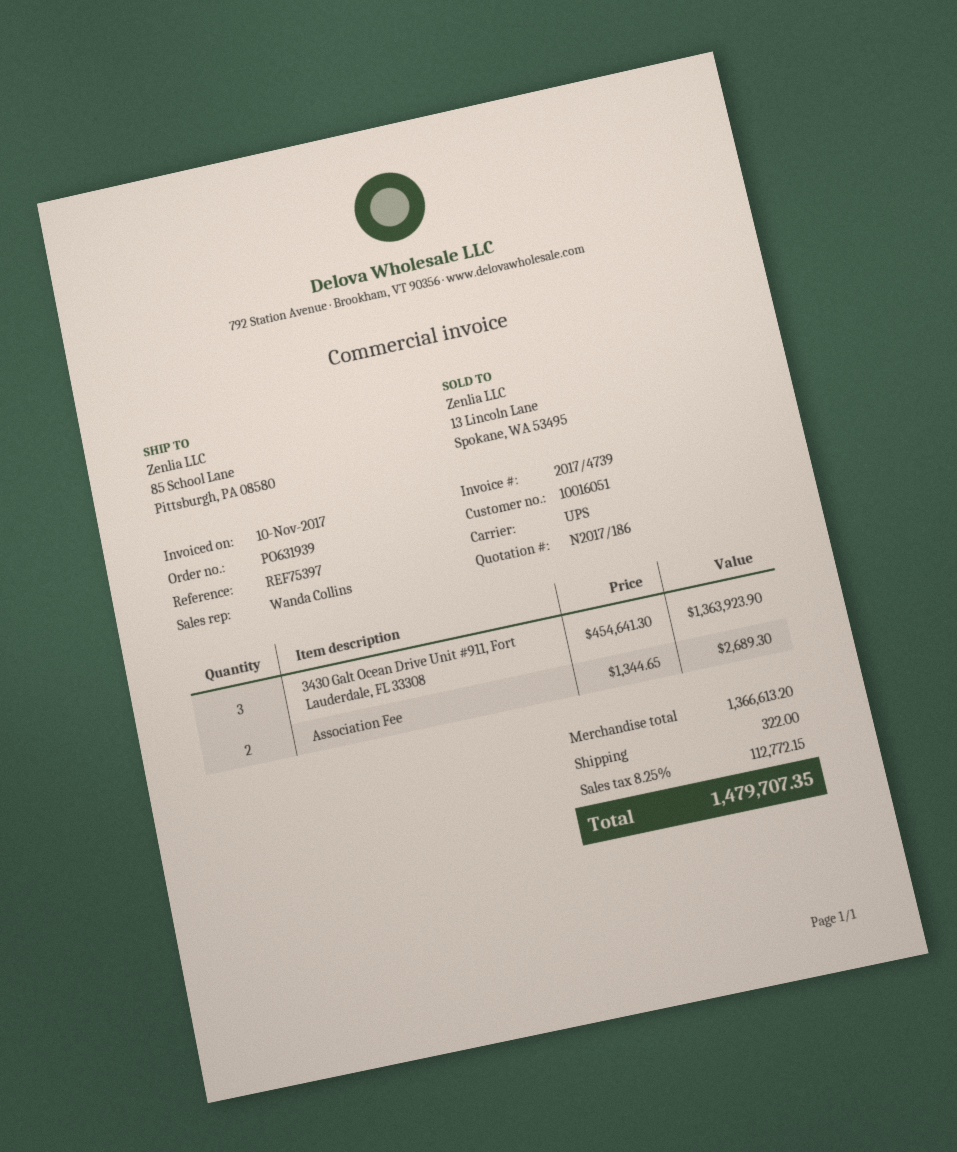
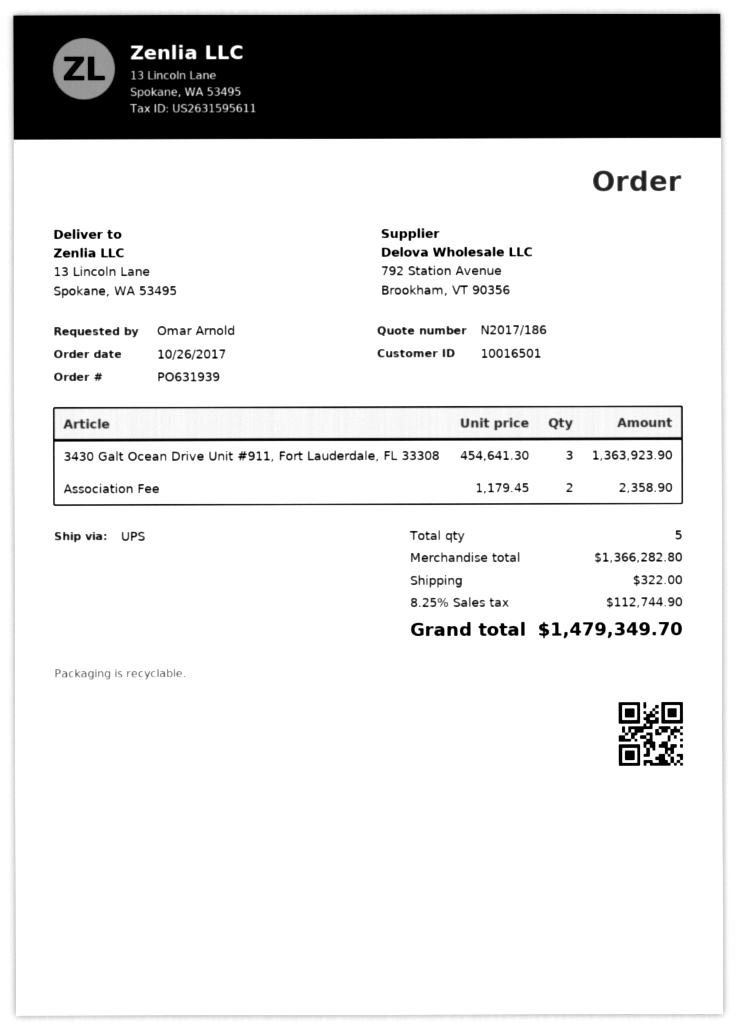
customer number: 10016051 -> 10016501
ship to: 85 School Lane, Pittsburgh, PA 08580 -> 13 Lincoln Lane, Spokane, WA 53495
Association Fee: 2 x 1344.65 = 2689.30 -> 2 x 1179.45 = 2358.90
subtotal: 1366613.20 -> 1366282.80
tax: 8.25% = 112772.15 -> 8.25% = 112744.90
total: 1479707.35 -> 1479349.70

